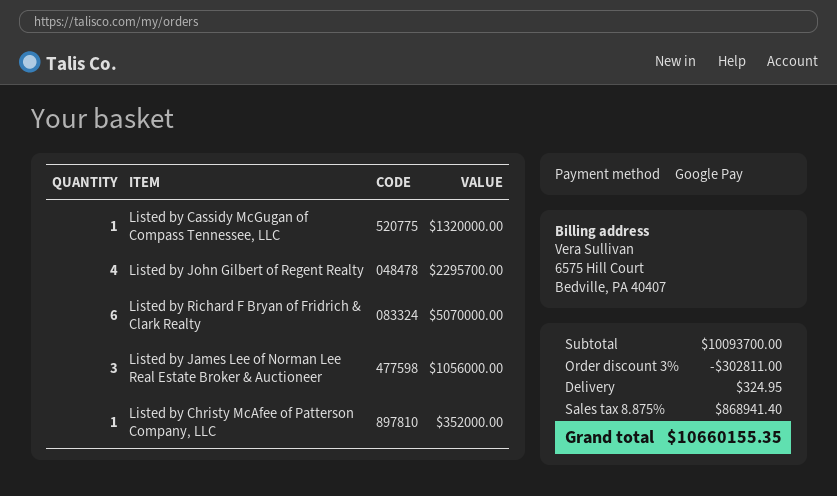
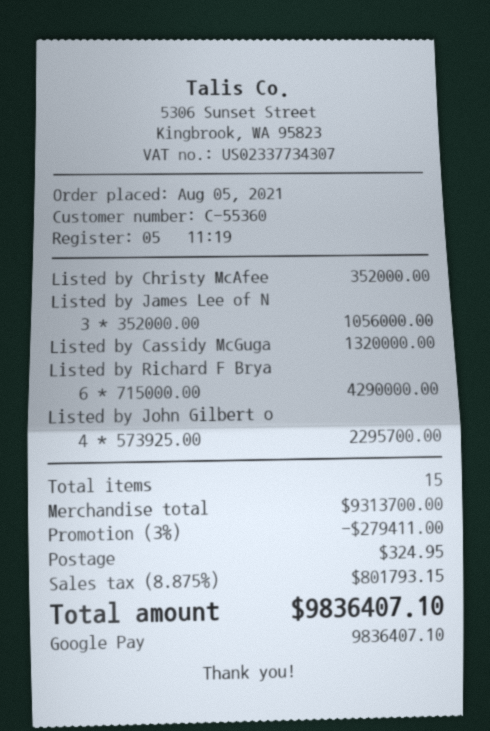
Listed by Richard F Bryan of Fridrich & Clark Realty: 6 for 5070000.00 -> 6 for 4290000.00
subtotal: 10093700.00 -> 9313700.00
discount: 3% = 302811.00 -> 3% = 279411.00
tax: 8.875% = 868941.40 -> 8.875% = 801793.15
total: 10660155.35 -> 9836407.10

